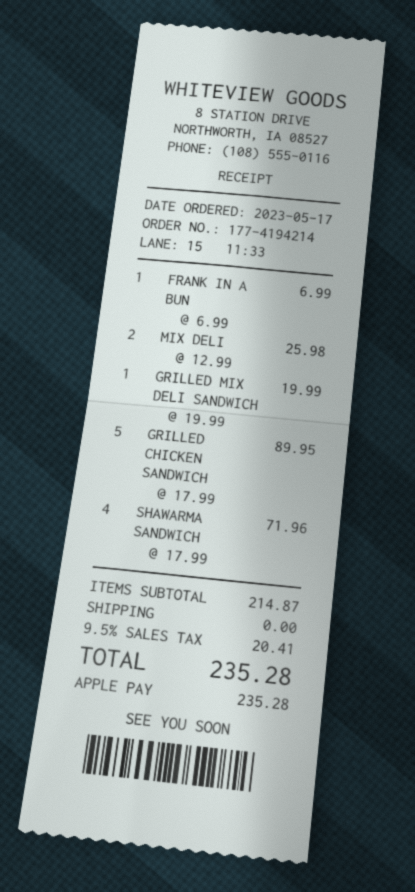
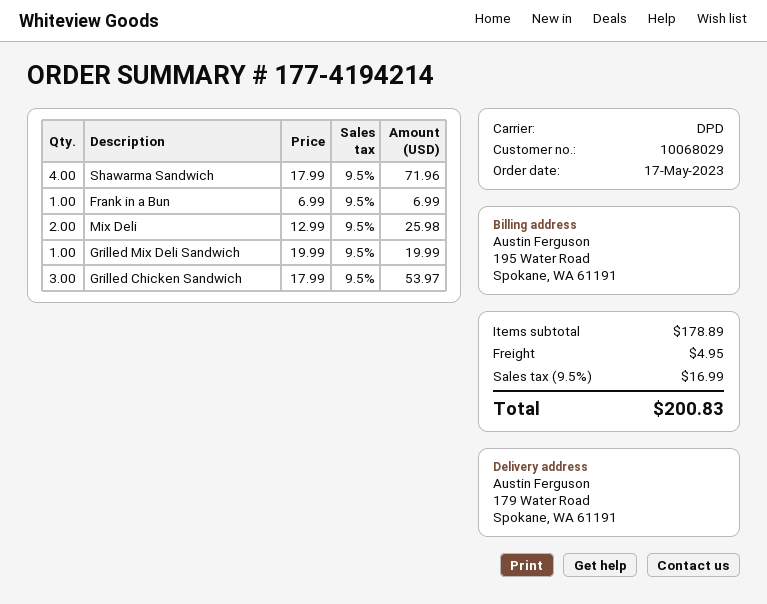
GRILLED CHICKEN SANDWICH: 5 x 17.99 = 89.95 -> 3 x 17.99 = 53.97
subtotal: 214.87 -> 178.89
shipping: 0.00 -> 4.95
tax: 9.5% = 20.41 -> 9.5% = 16.99
total: 235.28 -> 200.83

